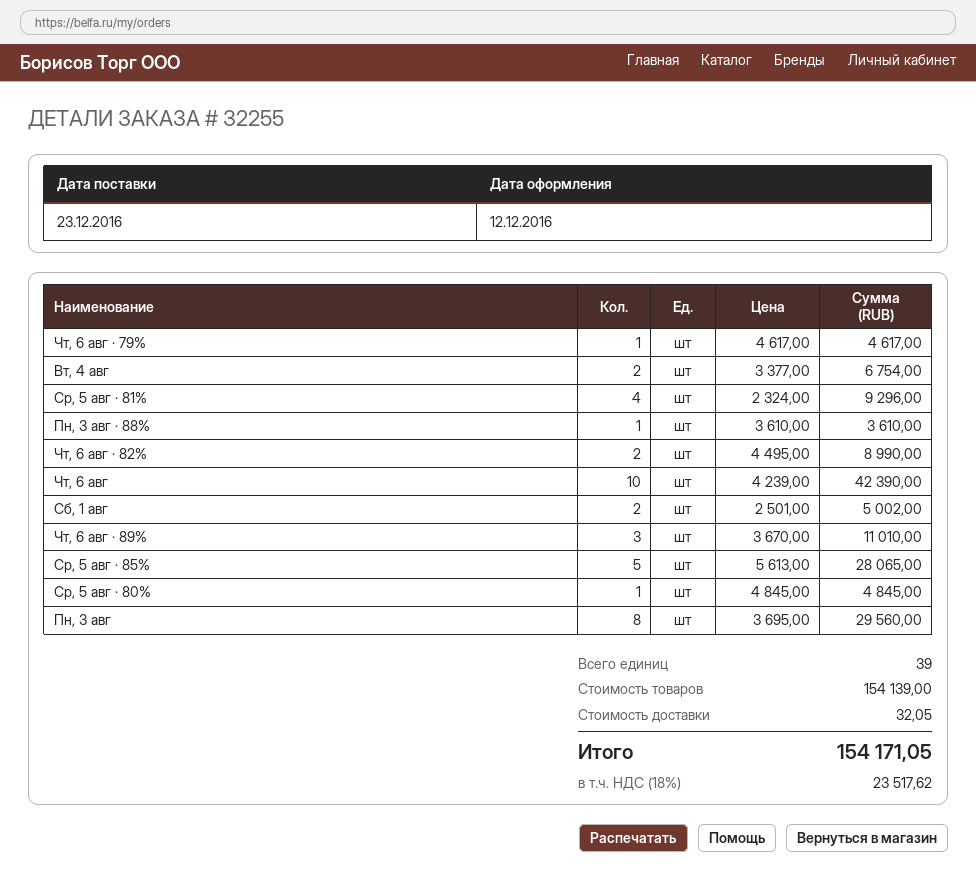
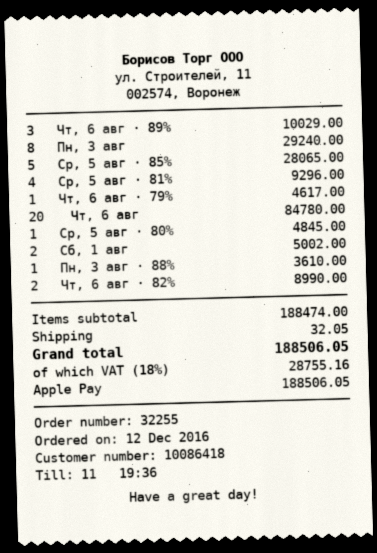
Вт, 4 авг: 2 for 6754.00 -> none
Чт, 6 авг: 10 for 42390.00 -> 20 for 84780.00
Чт, 6 авг · 89%: 3 for 11010.00 -> 3 for 10029.00
Пн, 3 авг: 8 for 29560.00 -> 8 for 29240.00
subtotal: 154139.00 -> 188474.00
tax: 18% = 23517.62 -> 18% = 28755.16
total: 154171.05 -> 188506.05

